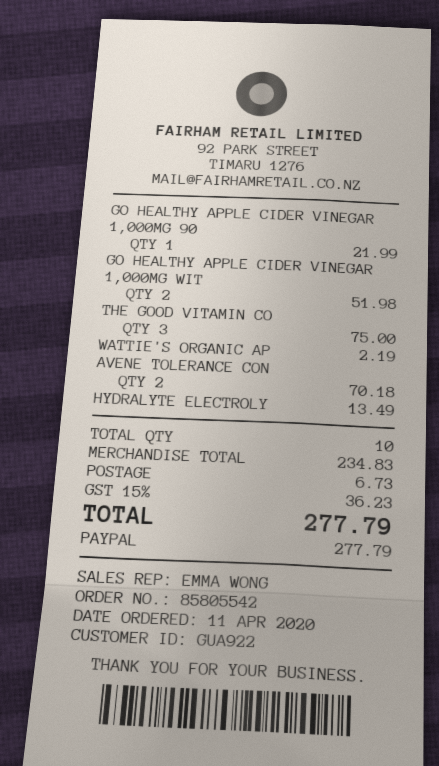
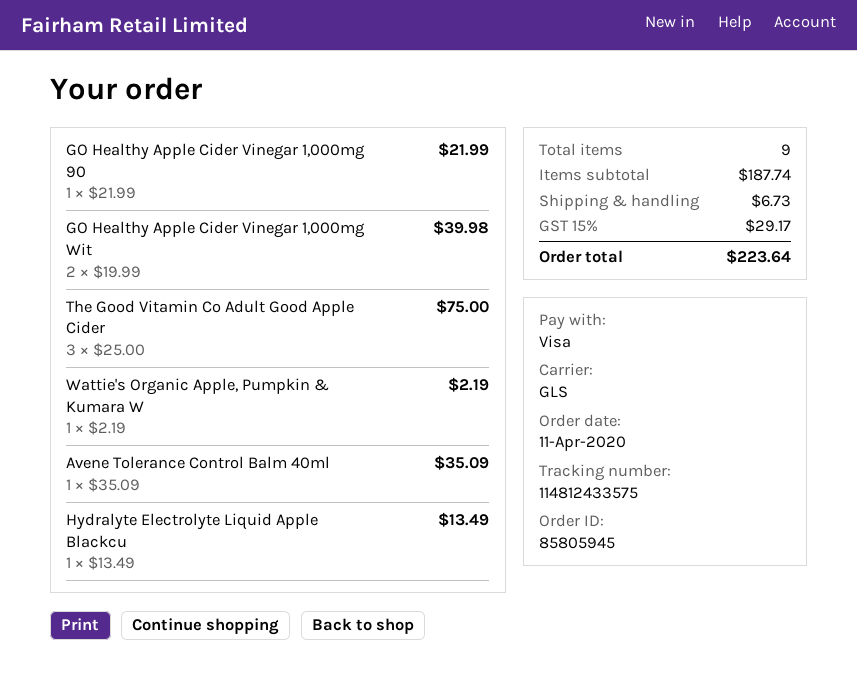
order number: 85805542 -> 85805945
payment method: PayPal -> Visa
GO HEALTHY APPLE CIDER VINEGAR 1,000MG WIT: 2 for 51.98 -> 2 for 39.98
AVENE TOLERANCE CON: 2 for 70.18 -> 1 for 35.09
total quantity: 10 -> 9
subtotal: 234.83 -> 187.74
tax: 15% = 36.23 -> 15% = 29.17
total: 277.79 -> 223.64

